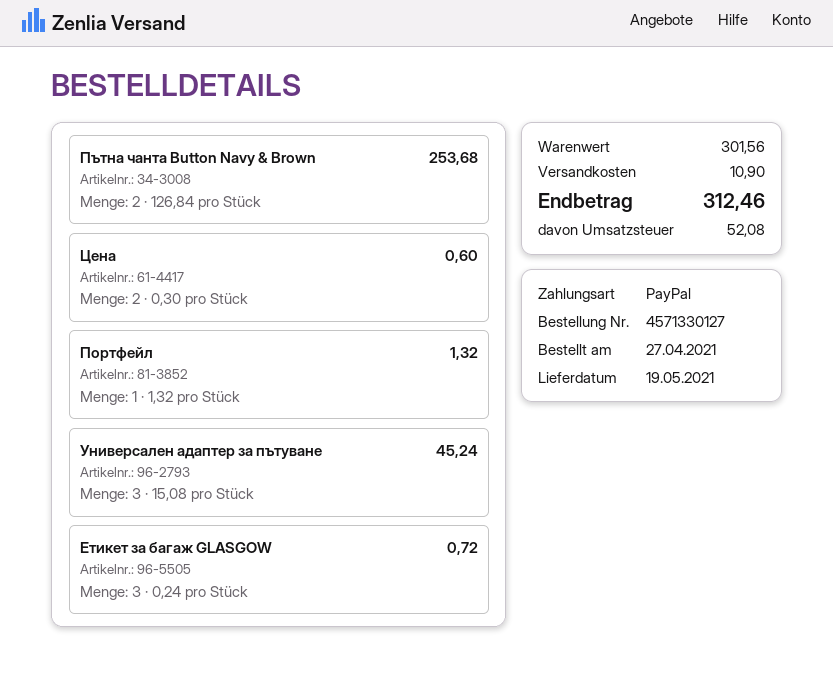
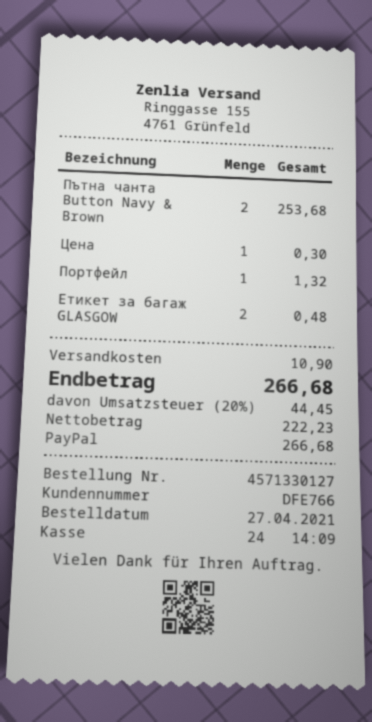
Цена: 2 for 0.60 -> 1 for 0.30
Универсален адаптер за пътуване: 3 for 45.24 -> none
Етикет за багаж GLASGOW: 3 for 0.72 -> 2 for 0.48
tax: 52.08 -> 44.45
total: 312.46 -> 266.68

